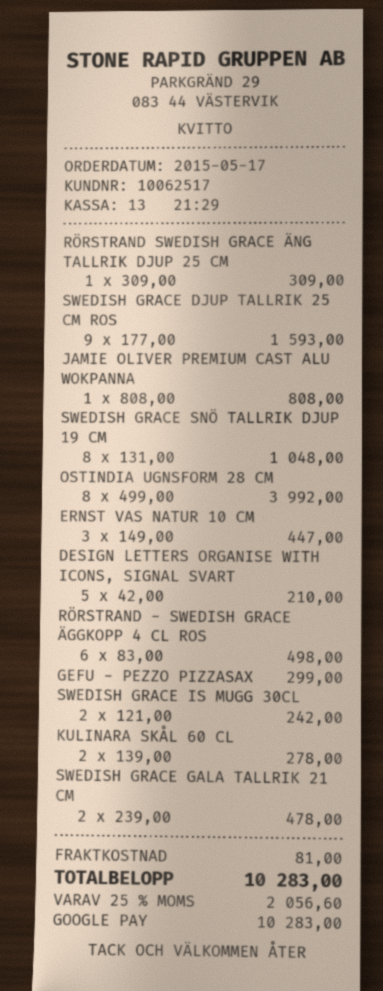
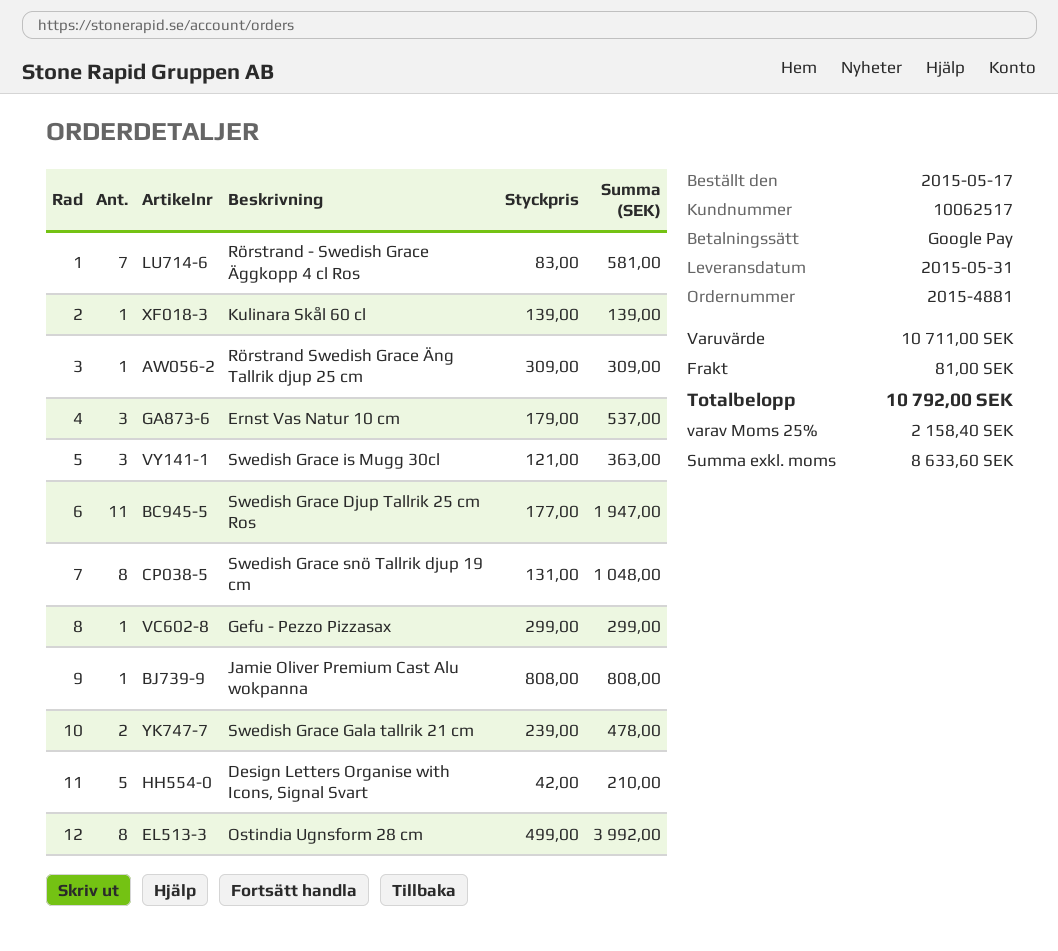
SWEDISH GRACE DJUP TALLRIK 25 CM ROS: 9 x 177.00 = 1593.00 -> 11 x 177.00 = 1947.00
ERNST VAS NATUR 10 CM: 3 x 149.00 = 447.00 -> 3 x 179.00 = 537.00
RÖRSTRAND - SWEDISH GRACE ÄGGKOPP 4 CL ROS: 6 x 83.00 = 498.00 -> 7 x 83.00 = 581.00
SWEDISH GRACE IS MUGG 30CL: 2 x 121.00 = 242.00 -> 3 x 121.00 = 363.00
KULINARA SKÅL 60 CL: 2 x 139.00 = 278.00 -> 1 x 139.00 = 139.00
tax: 25% = 2056.60 -> 25% = 2158.40
total: 10283.00 -> 10792.00

